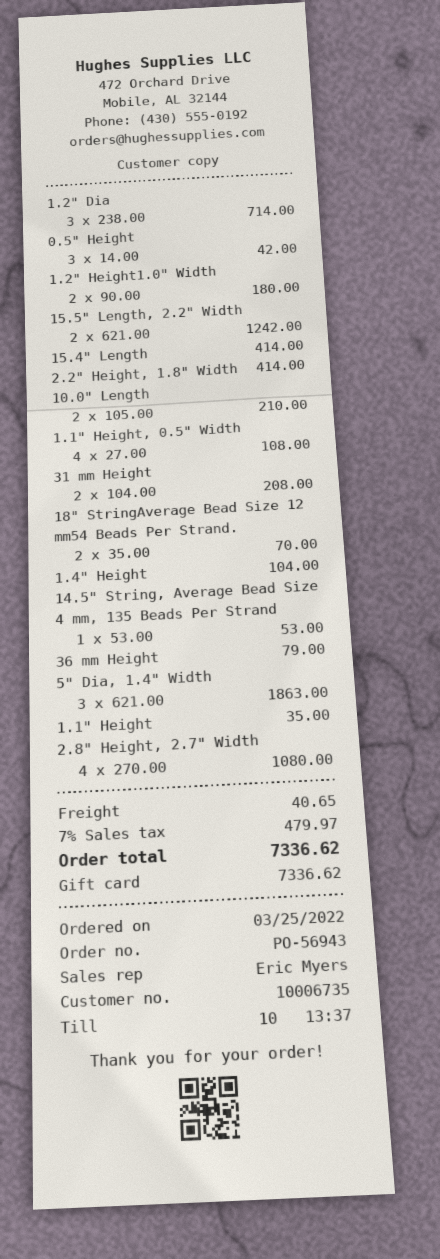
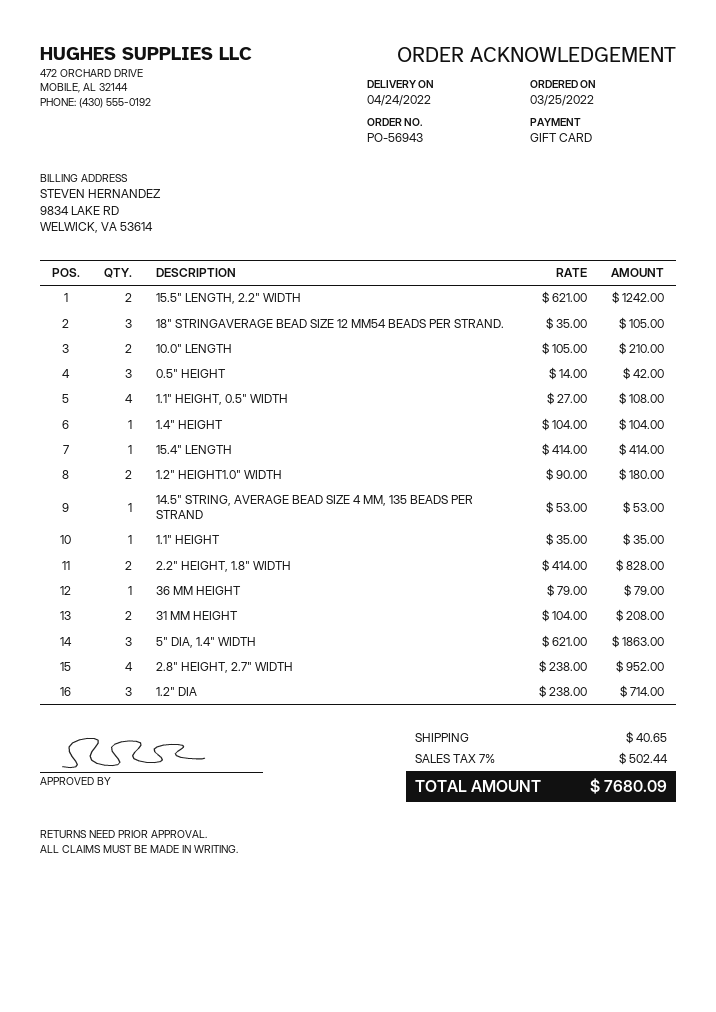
2.2" Height, 1.8" Width: 1 x 414.00 = 414.00 -> 2 x 414.00 = 828.00
18" StringAverage Bead Size 12 mm54 Beads Per Strand.: 2 x 35.00 = 70.00 -> 3 x 35.00 = 105.00
2.8" Height, 2.7" Width: 4 x 270.00 = 1080.00 -> 4 x 238.00 = 952.00
tax: 7% = 479.97 -> 7% = 502.44
total: 7336.62 -> 7680.09

